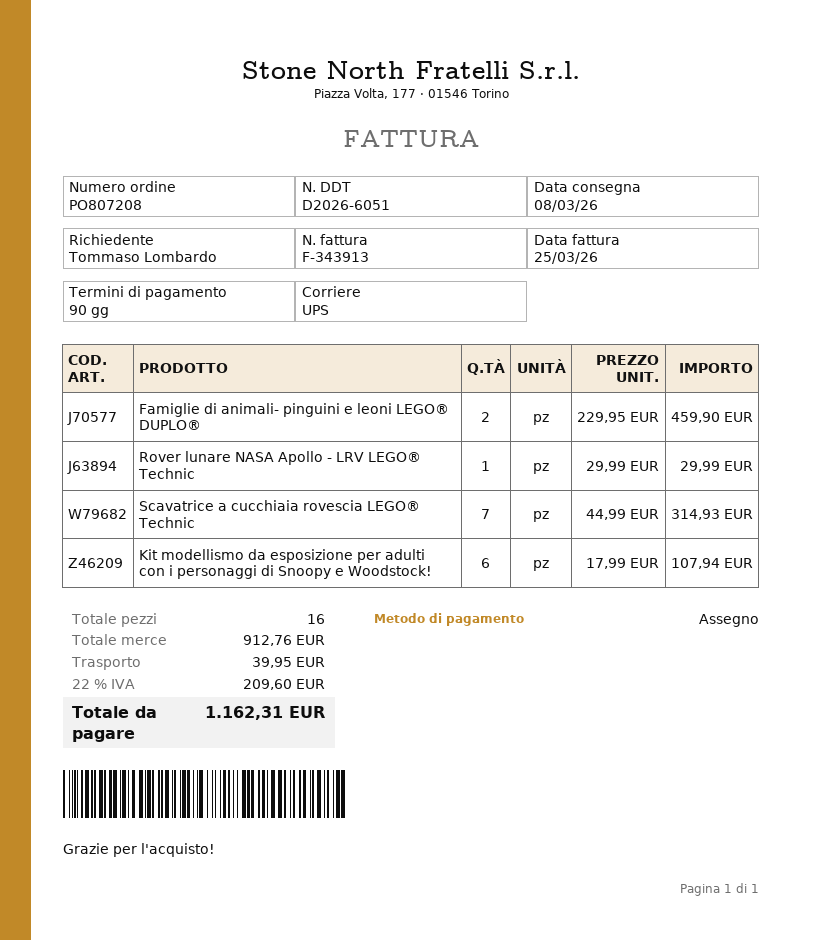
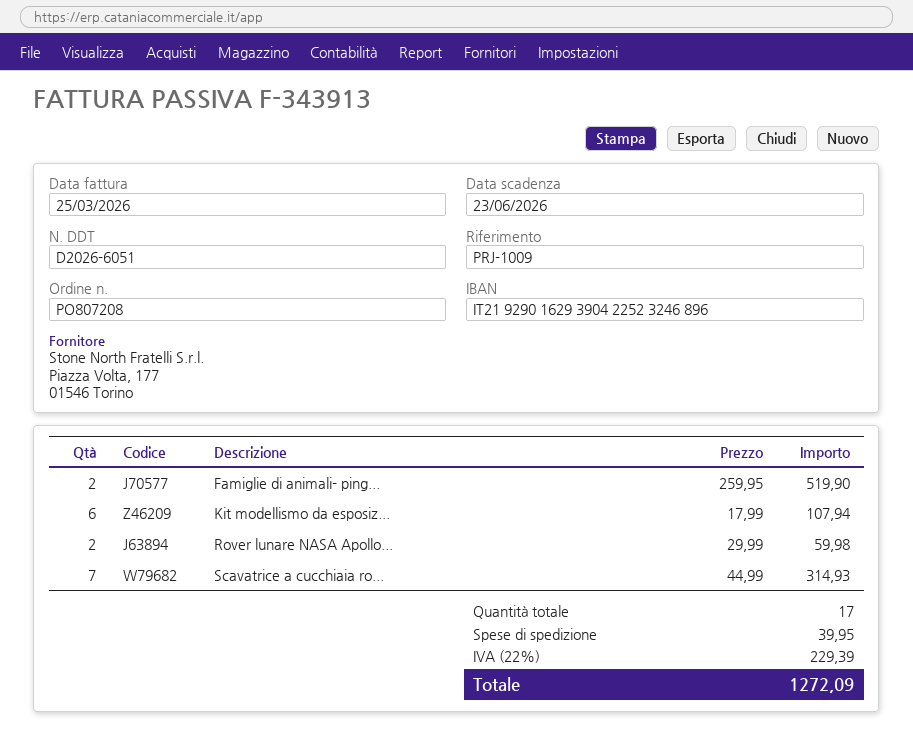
Famiglie di animali- pinguini e leoni LEGO® DUPLO®: 2 x 229.95 = 459.90 -> 2 x 259.95 = 519.90
Rover lunare NASA Apollo - LRV LEGO® Technic: 1 x 29.99 = 29.99 -> 2 x 29.99 = 59.98
total quantity: 16 -> 17
tax: 22% = 209.60 -> 22% = 229.39
total: 1162.31 -> 1272.09

